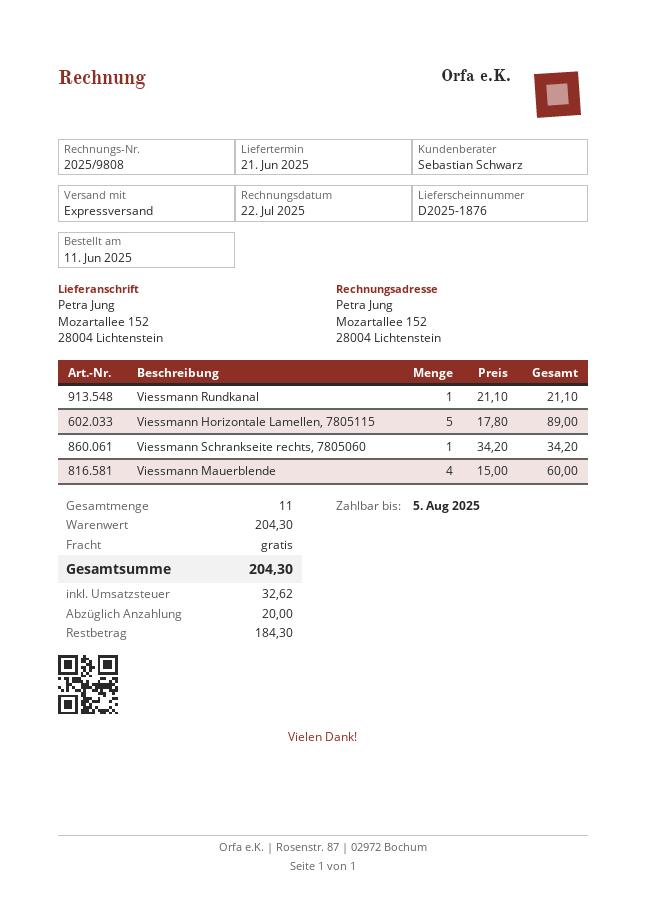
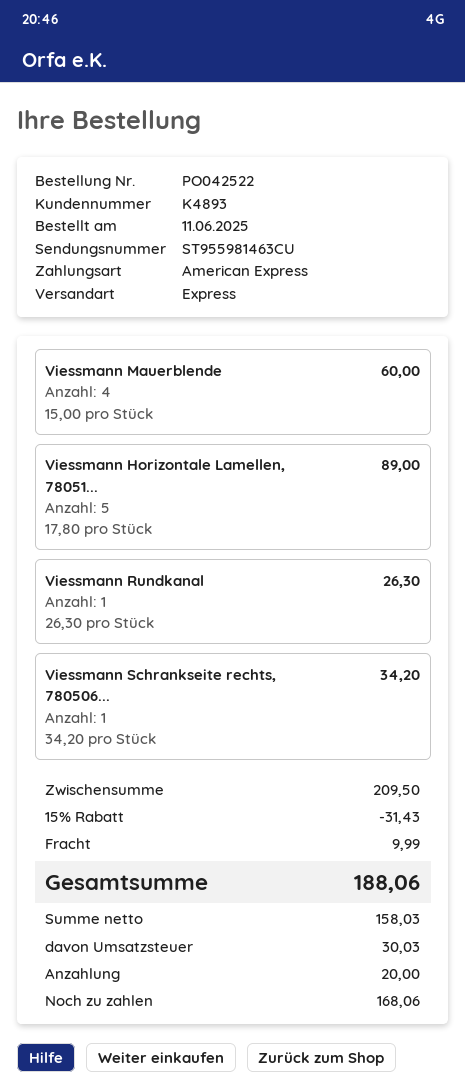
Viessmann Rundkanal: 1 x 21.10 = 21.10 -> 1 x 26.30 = 26.30
subtotal: 204.30 -> 209.50
discount: none -> 15% = 31.43
shipping: 0.00 -> 9.99
tax: 32.62 -> 30.03
total: 204.30 -> 188.06
balance: 184.30 -> 168.06

